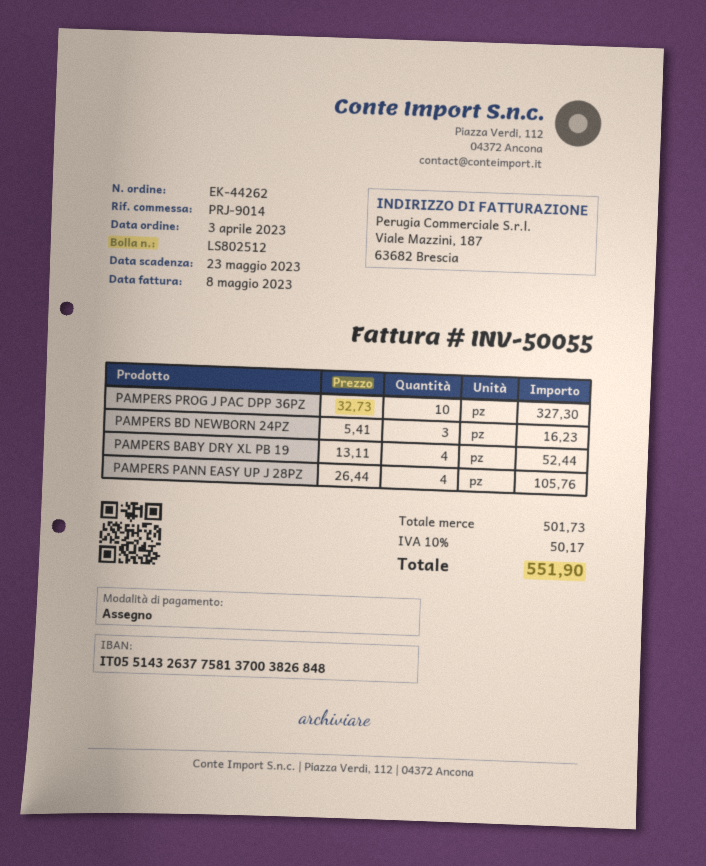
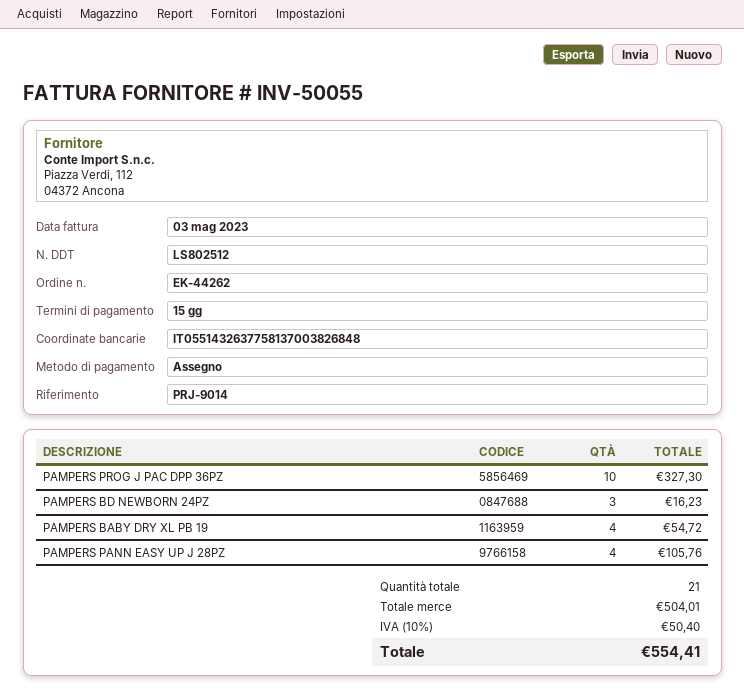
invoice date: 2023-05-08 -> 2023-05-03
PAMPERS BABY DRY XL PB 19: 4 for 52.44 -> 4 for 54.72
subtotal: 501.73 -> 504.01
tax: 10% = 50.17 -> 10% = 50.40
total: 551.90 -> 554.41

